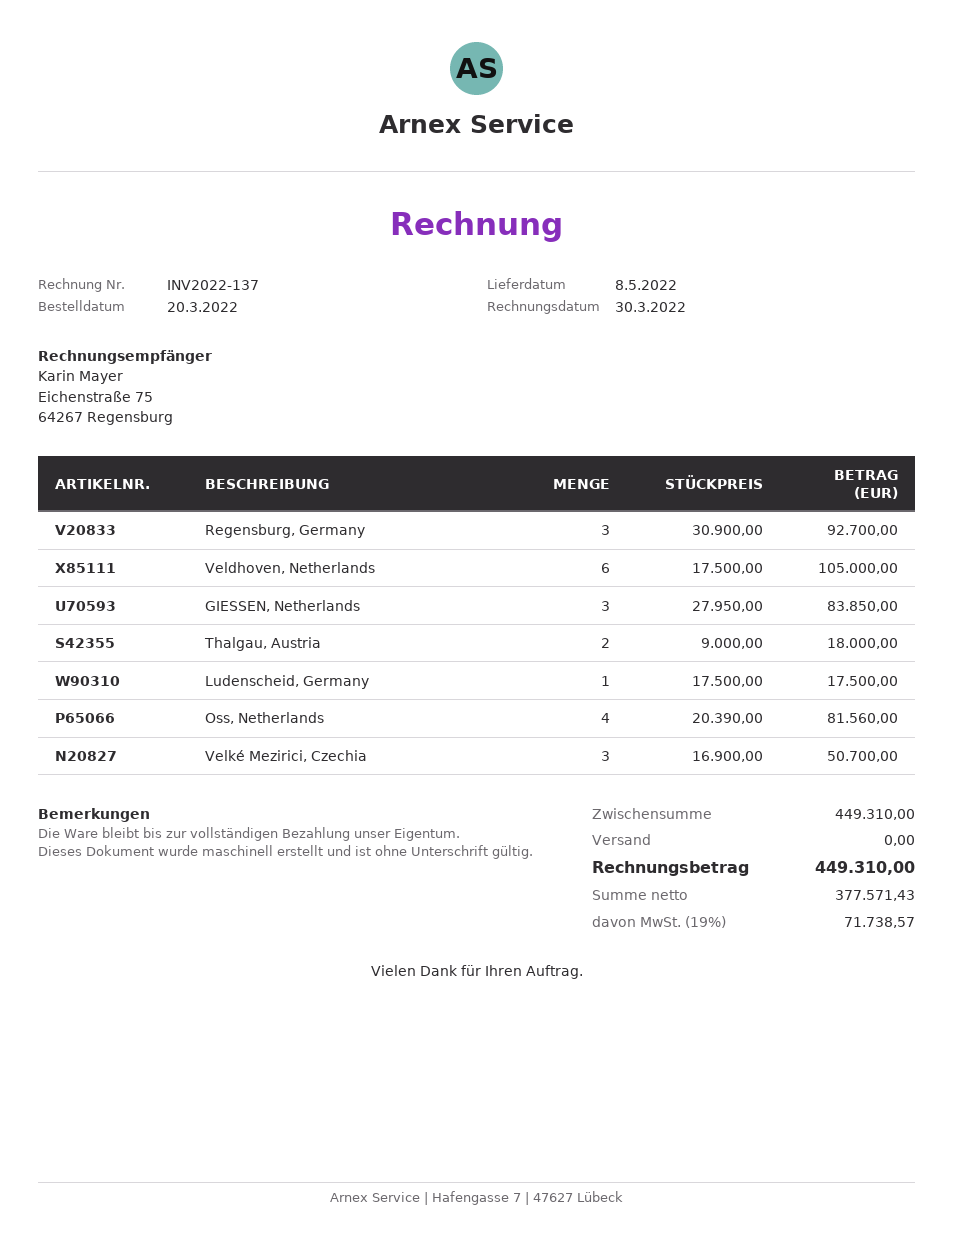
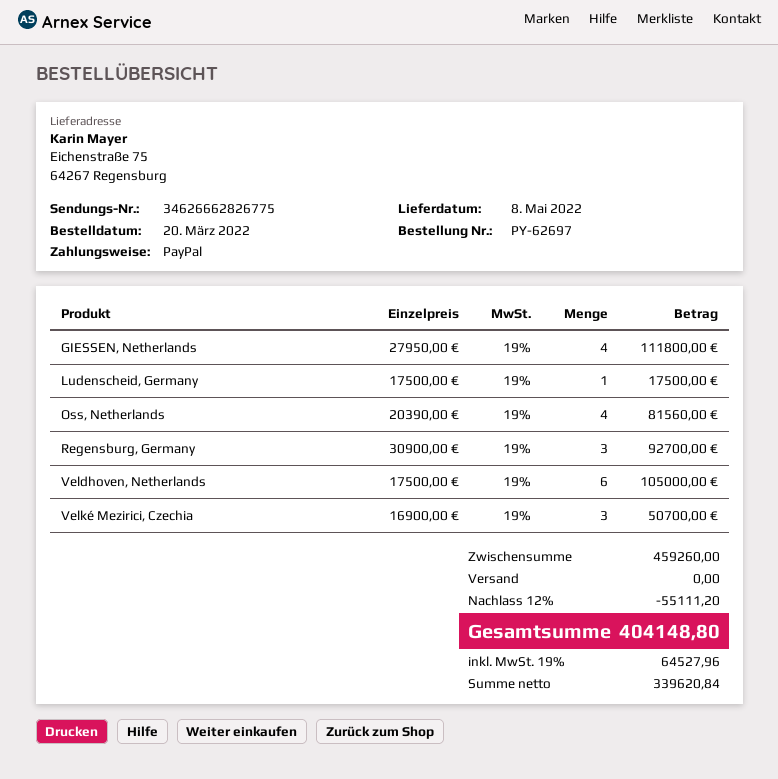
GIESSEN, Netherlands: 3 x 27950.00 = 83850.00 -> 4 x 27950.00 = 111800.00
Thalgau, Austria: 2 x 9000.00 = 18000.00 -> none
subtotal: 449310.00 -> 459260.00
discount: none -> 12% = 55111.20
net: 377571.43 -> 339620.84
tax: 19% = 71738.57 -> 19% = 64527.96
total: 449310.00 -> 404148.80

